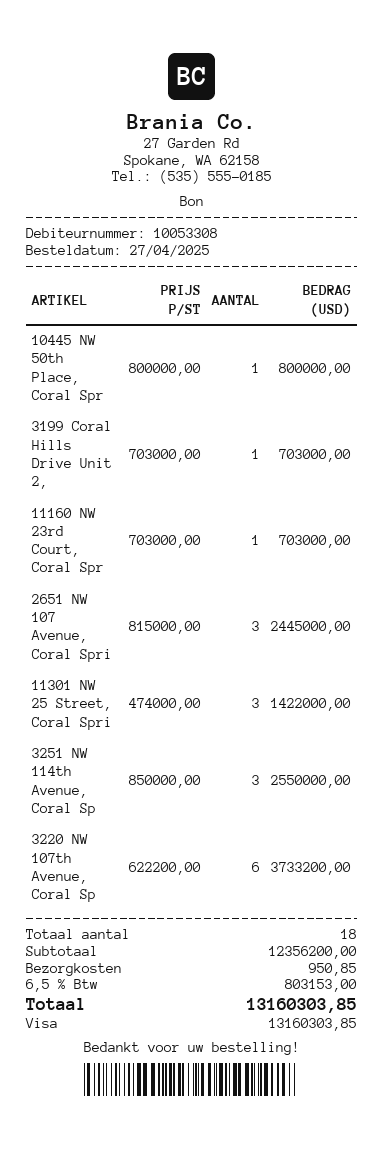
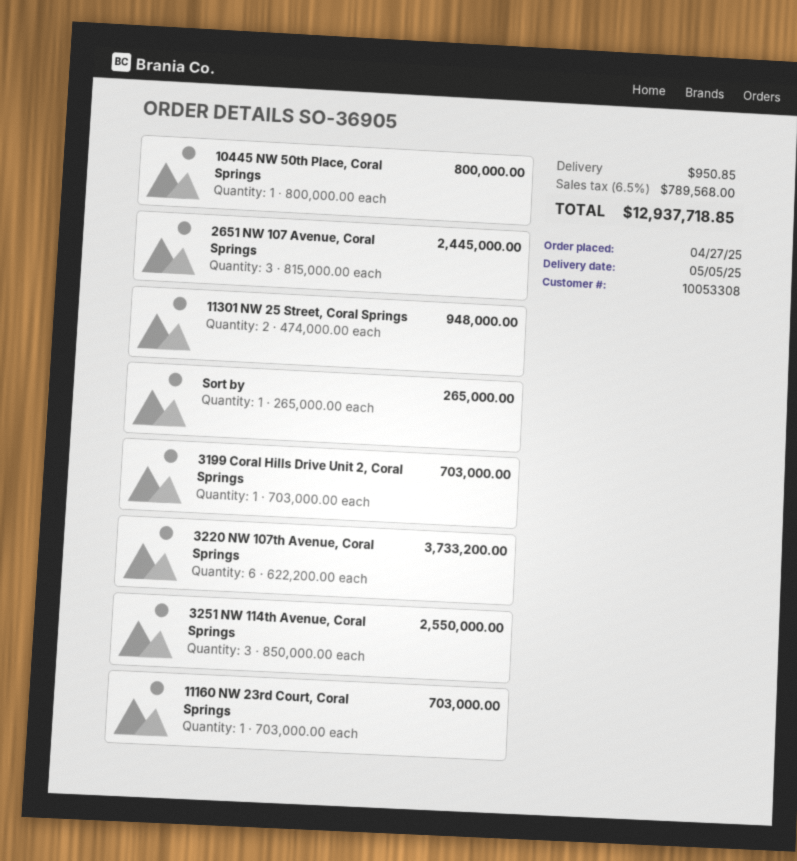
11301 NW 25 Street, Coral Spri: 3 x 474000.00 = 1422000.00 -> 2 x 474000.00 = 948000.00
Sort by: none -> 1 x 265000.00 = 265000.00
tax: 6.5% = 803153.00 -> 6.5% = 789568.00
total: 13160303.85 -> 12937718.85

